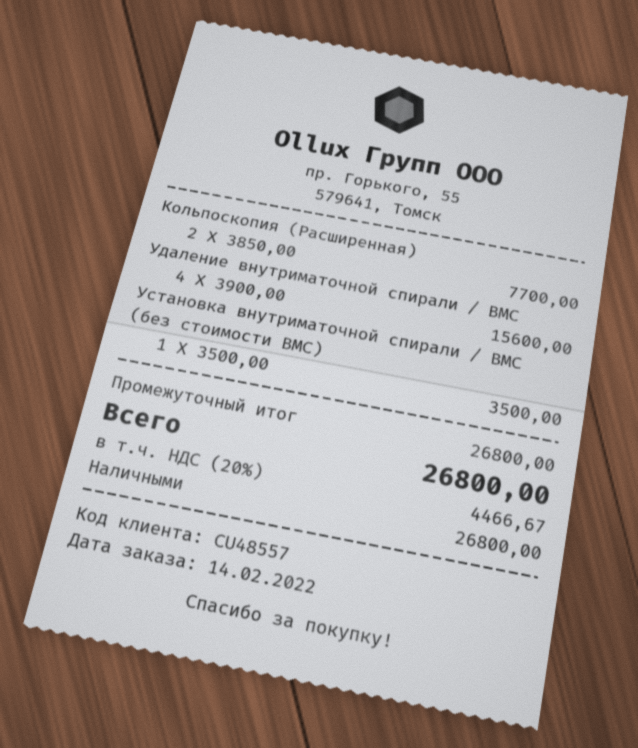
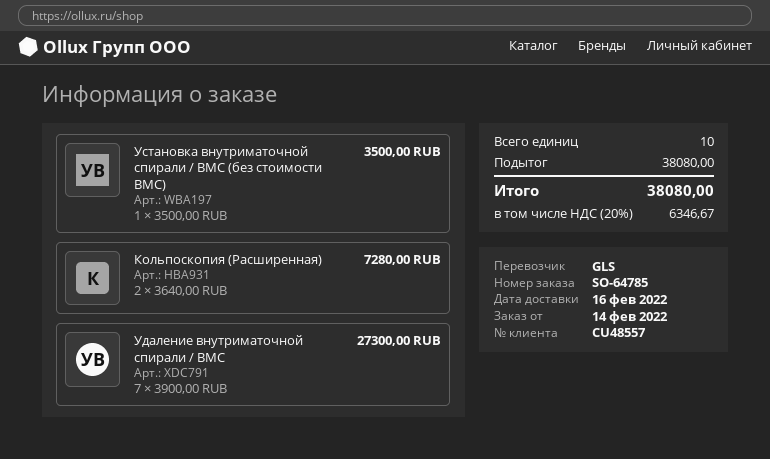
Кольпоскопия (Расширенная): 2 x 3850.00 = 7700.00 -> 2 x 3640.00 = 7280.00
Удаление внутриматочной спирали / ВМС: 4 x 3900.00 = 15600.00 -> 7 x 3900.00 = 27300.00
subtotal: 26800.00 -> 38080.00
tax: 20% = 4466.67 -> 20% = 6346.67
total: 26800.00 -> 38080.00

